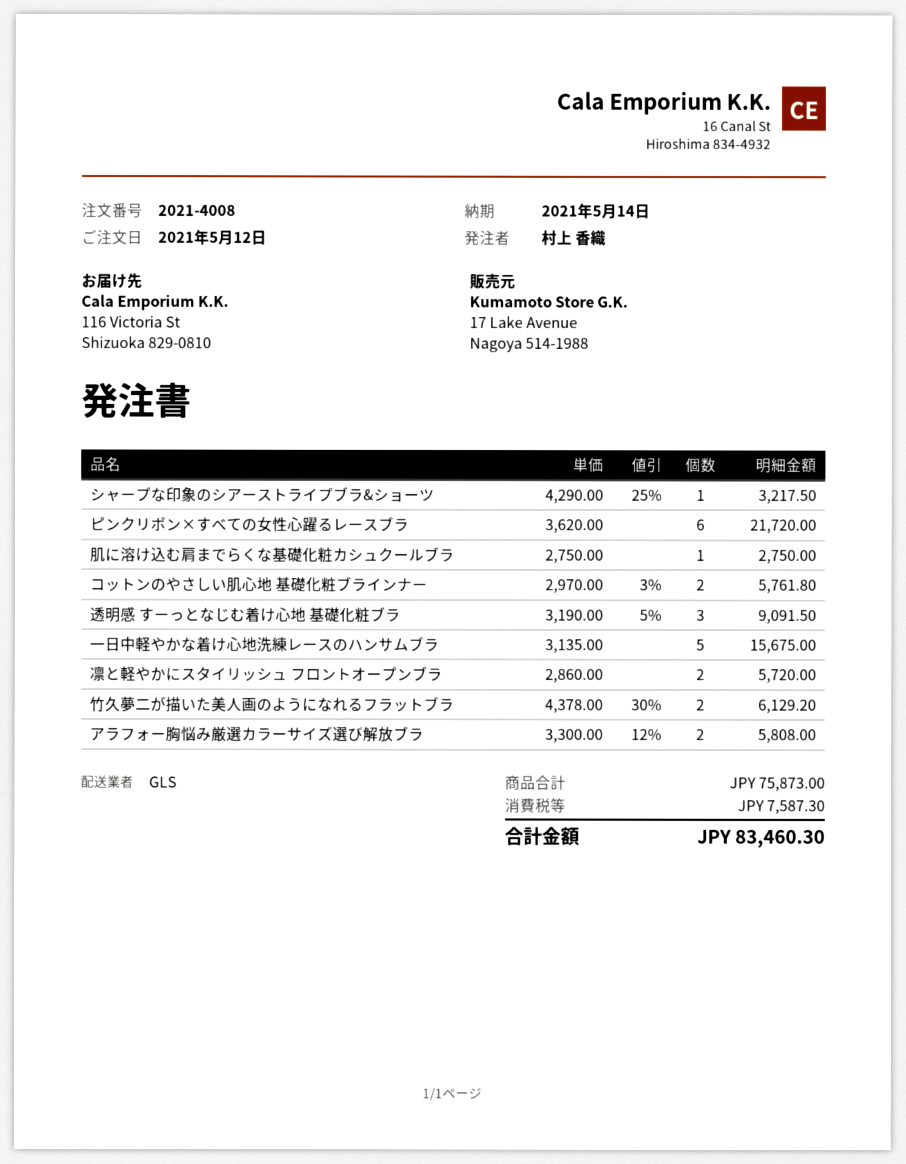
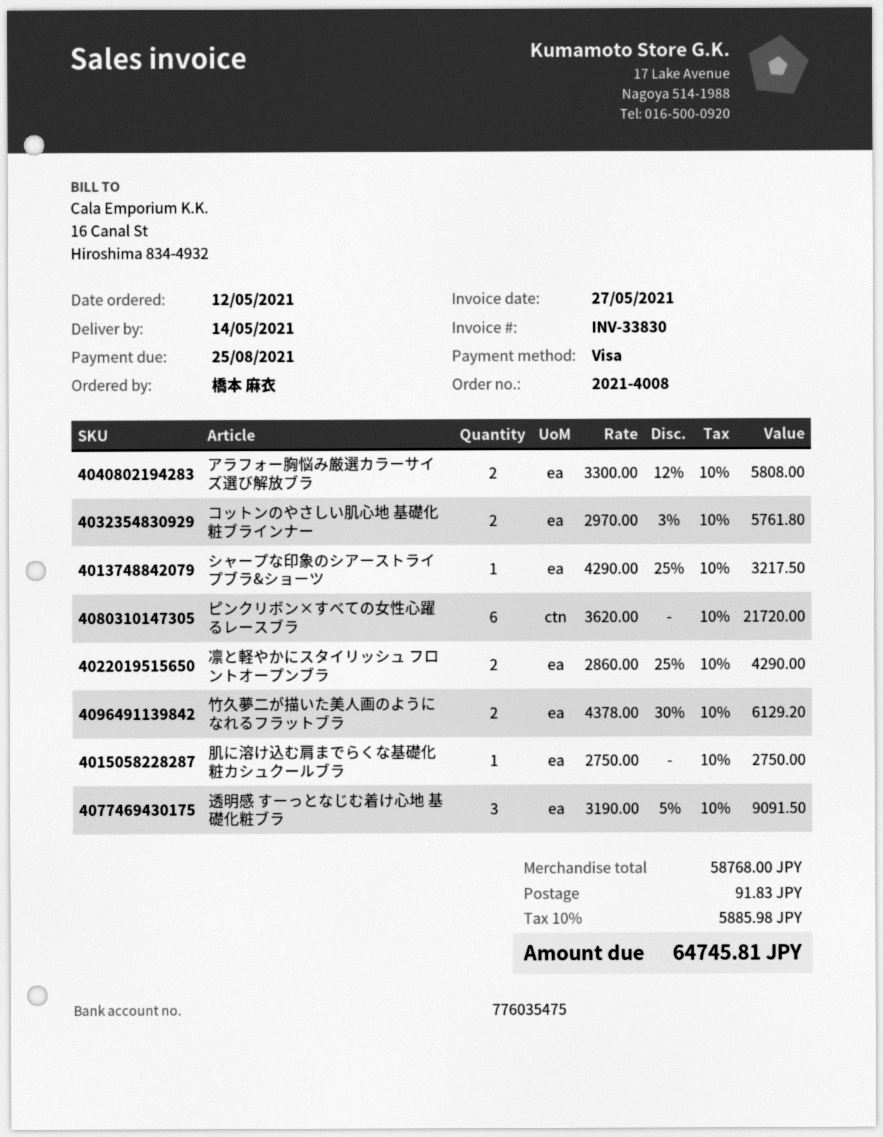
ordered by: 村上 香織 -> 橋本 麻衣
一日中軽やかな着け心地洗練レースのハンサムブラ: 5 x 3135.00 = 15675.00 -> none
凛と軽やかにスタイリッシュ フロントオープンブラ: 2 x 2860.00 = 5720.00 -> 2 x 2860.00 - 25% = 4290.00
subtotal: 75873.00 -> 58768.00
shipping: none -> 91.83
tax: 7587.30 -> 5885.98
total: 83460.30 -> 64745.81

